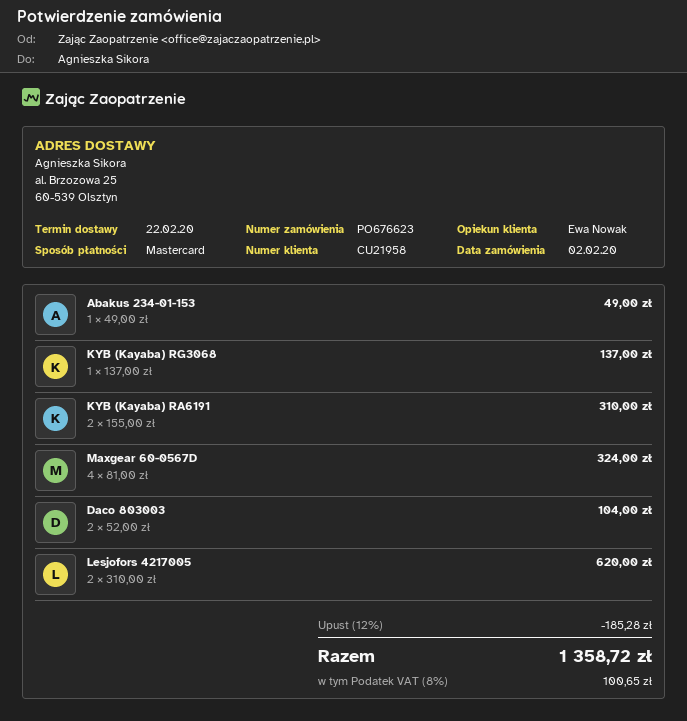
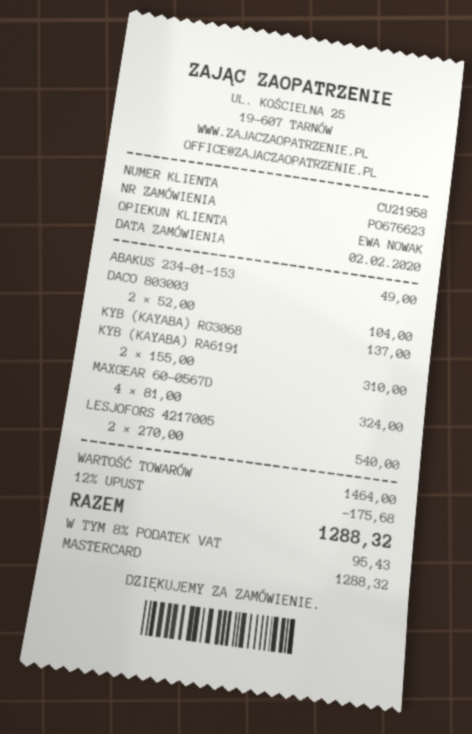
Lesjofors 4217005: 2 x 310.00 = 620.00 -> 2 x 270.00 = 540.00
discount: 12% = 185.28 -> 12% = 175.68
tax: 8% = 100.65 -> 8% = 95.43
total: 1358.72 -> 1288.32

